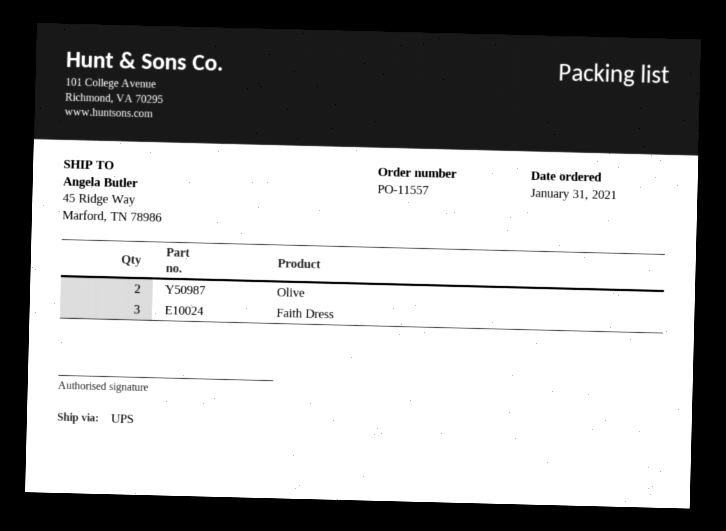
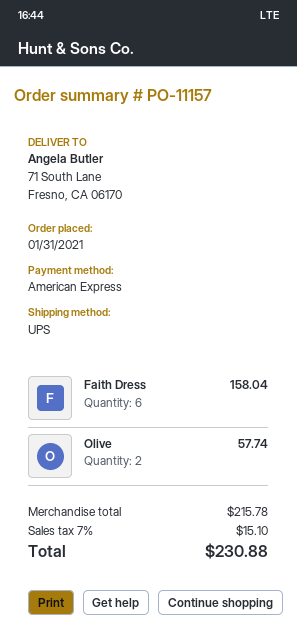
order number: PO-11557 -> PO-11157
ship to: 45 Ridge Way, Marford, TN 78986 -> 71 South Lane, Fresno, CA 06170
Faith Dress: 3 -> 6

